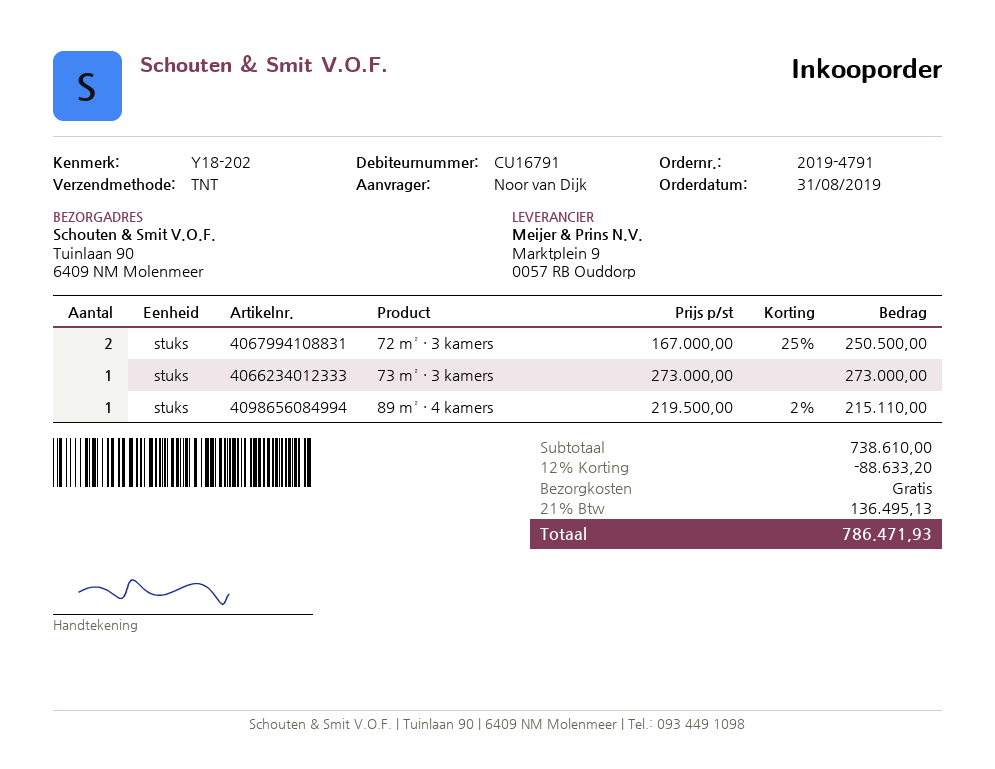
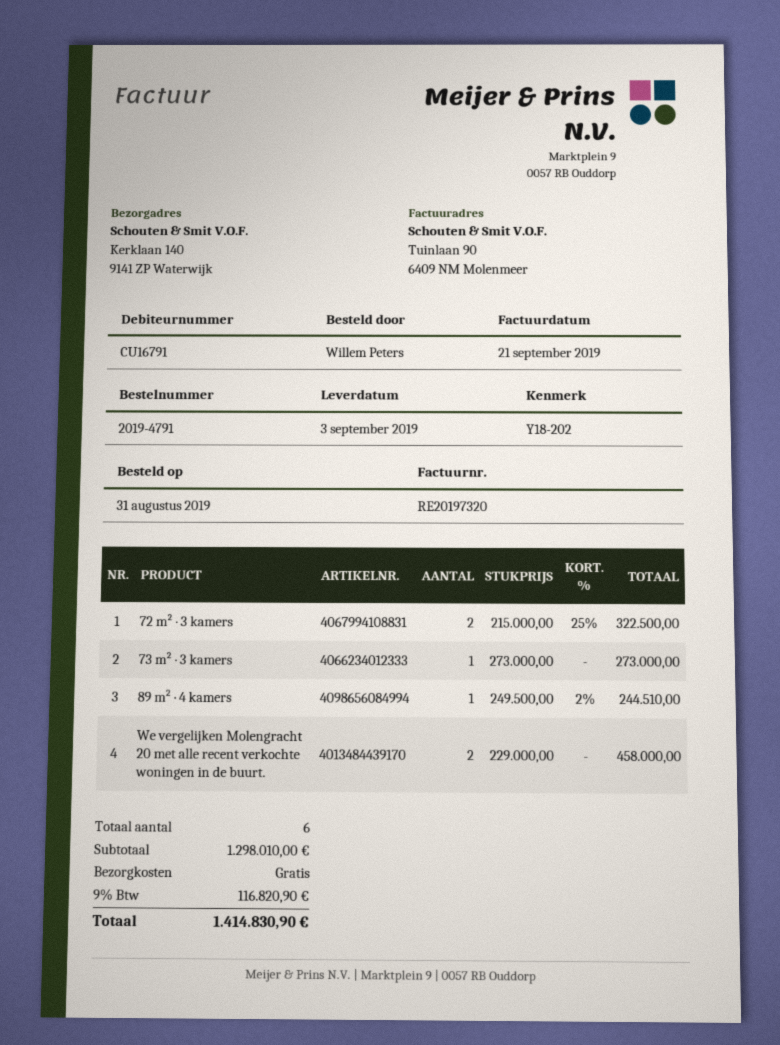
ordered by: Noor van Dijk -> Willem Peters
ship to: Tuinlaan 90, 6409 NM Molenmeer -> Kerklaan 140, 9141 ZP Waterwijk
72 m² · 3 kamers: 2 x 167000.00 - 25% = 250500.00 -> 2 x 215000.00 - 25% = 322500.00
89 m² · 4 kamers: 1 x 219500.00 - 2% = 215110.00 -> 1 x 249500.00 - 2% = 244510.00
We vergelijken Molengracht 20 met alle recent verkochte woningen in de buurt.: none -> 2 x 229000.00 = 458000.00
subtotal: 738610.00 -> 1298010.00
discount: 12% = 88633.20 -> none
tax: 21% = 136495.13 -> 9% = 116820.90
total: 786471.93 -> 1414830.90

